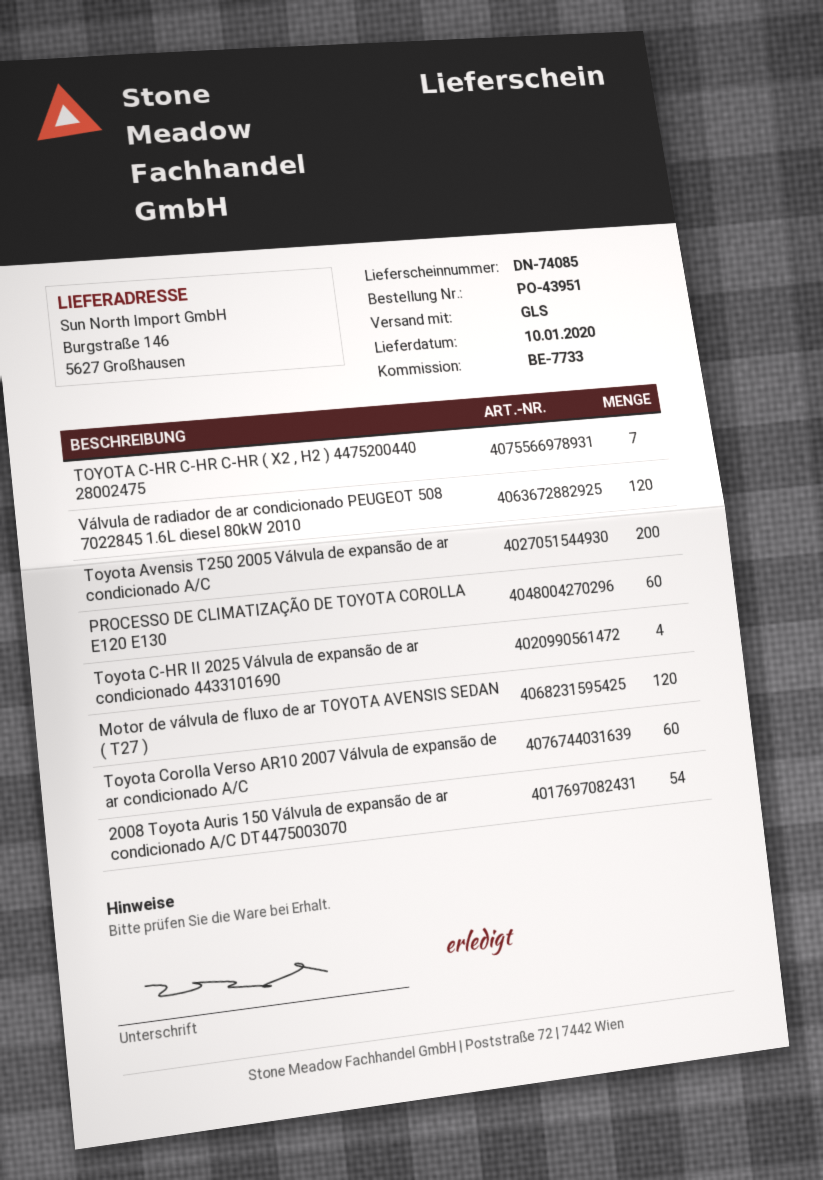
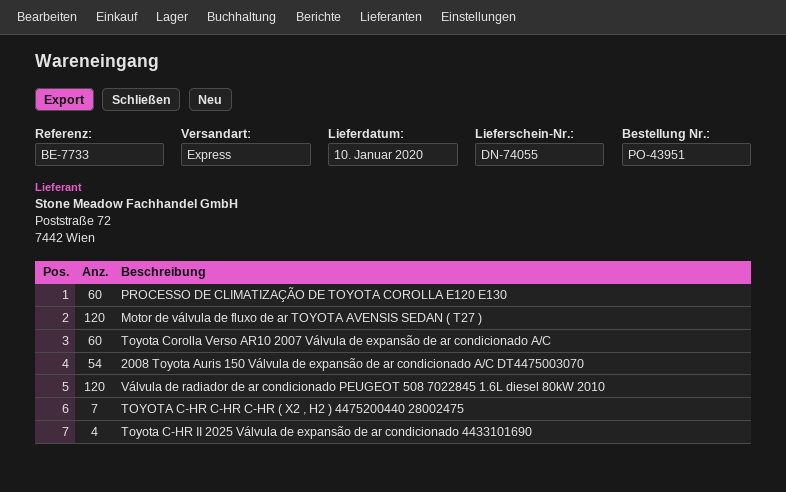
delivery note number: DN-74085 -> DN-74055
shipping method: GLS -> express
Toyota Avensis T250 2005 Válvula de expansão de ar condicionado A/C: 200 -> none

